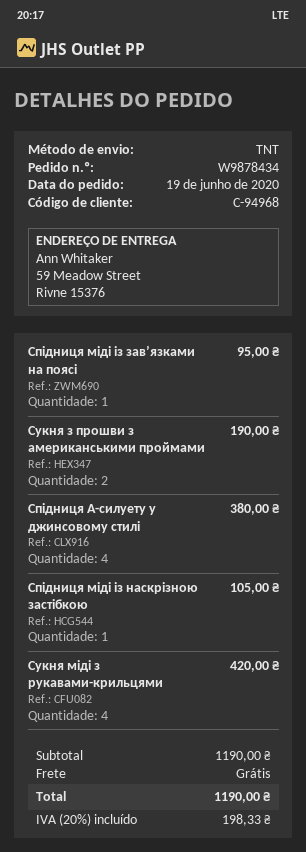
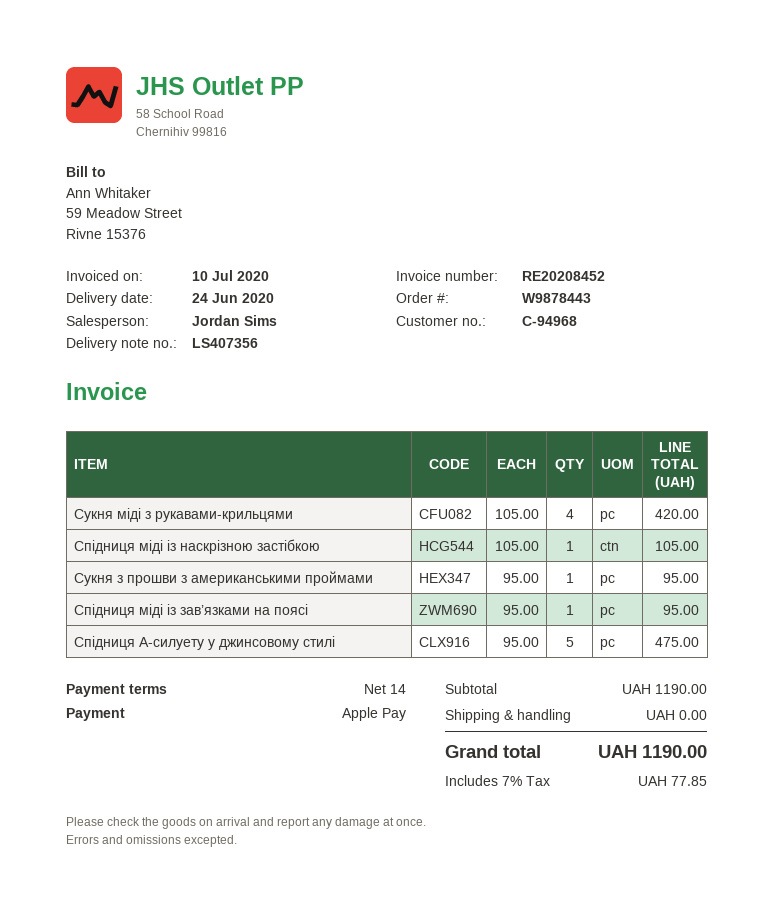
order number: W9878434 -> W9878443
Сукня з прошви з американськими проймами: 2 for 190.00 -> 1 for 95.00
Спідниця А-силуету у джинсовому стилі: 4 for 380.00 -> 5 for 475.00
tax: 20% = 198.33 -> 7% = 77.85

